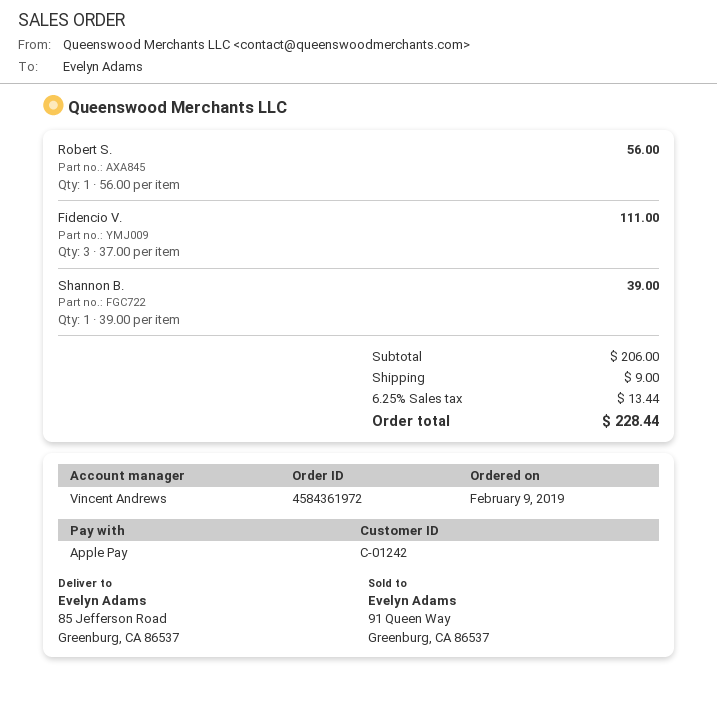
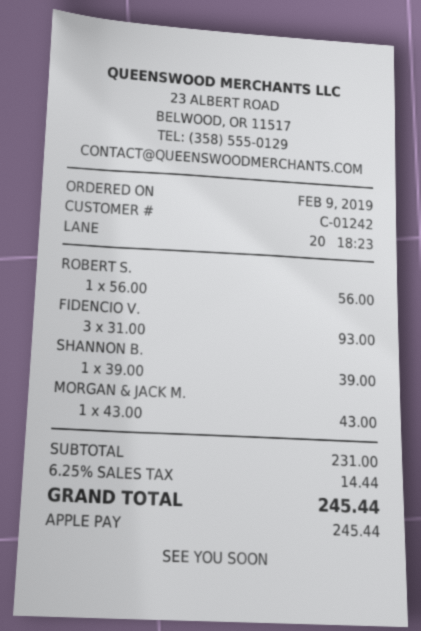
Fidencio V.: 3 x 37.00 = 111.00 -> 3 x 31.00 = 93.00
MORGAN & JACK M.: none -> 1 x 43.00 = 43.00
subtotal: 206.00 -> 231.00
shipping: 9.00 -> none
tax: 6.25% = 13.44 -> 6.25% = 14.44
total: 228.44 -> 245.44

